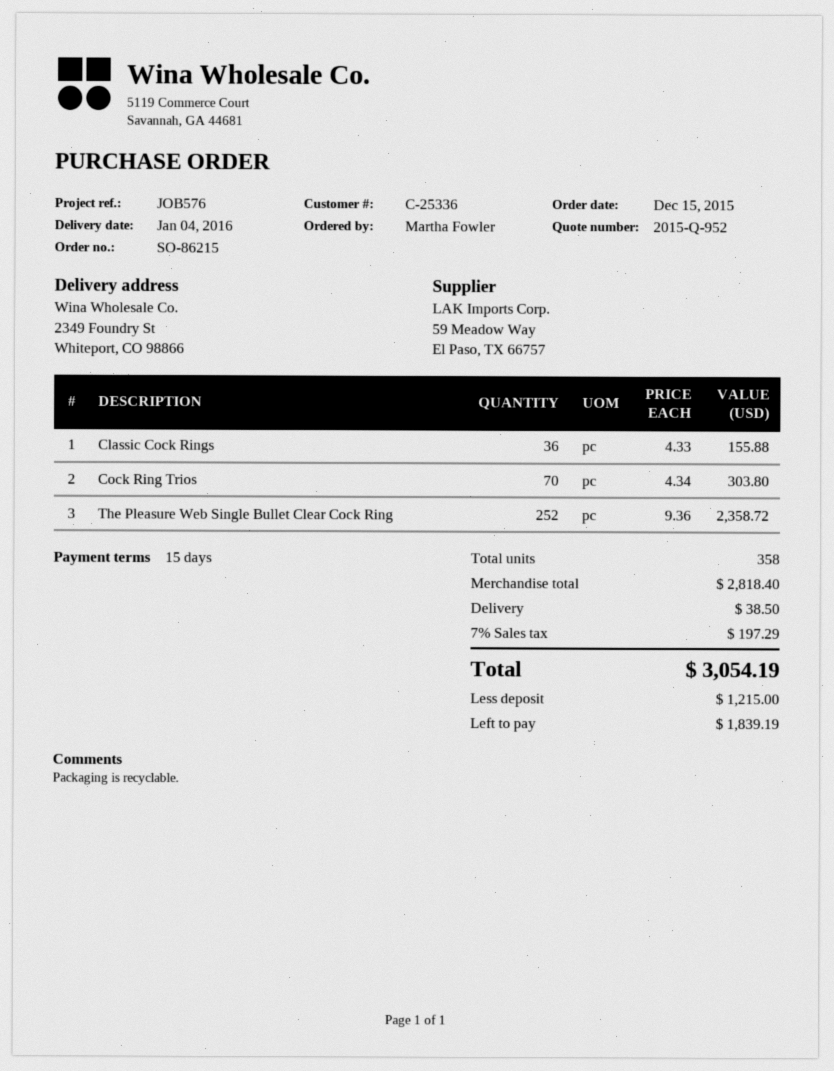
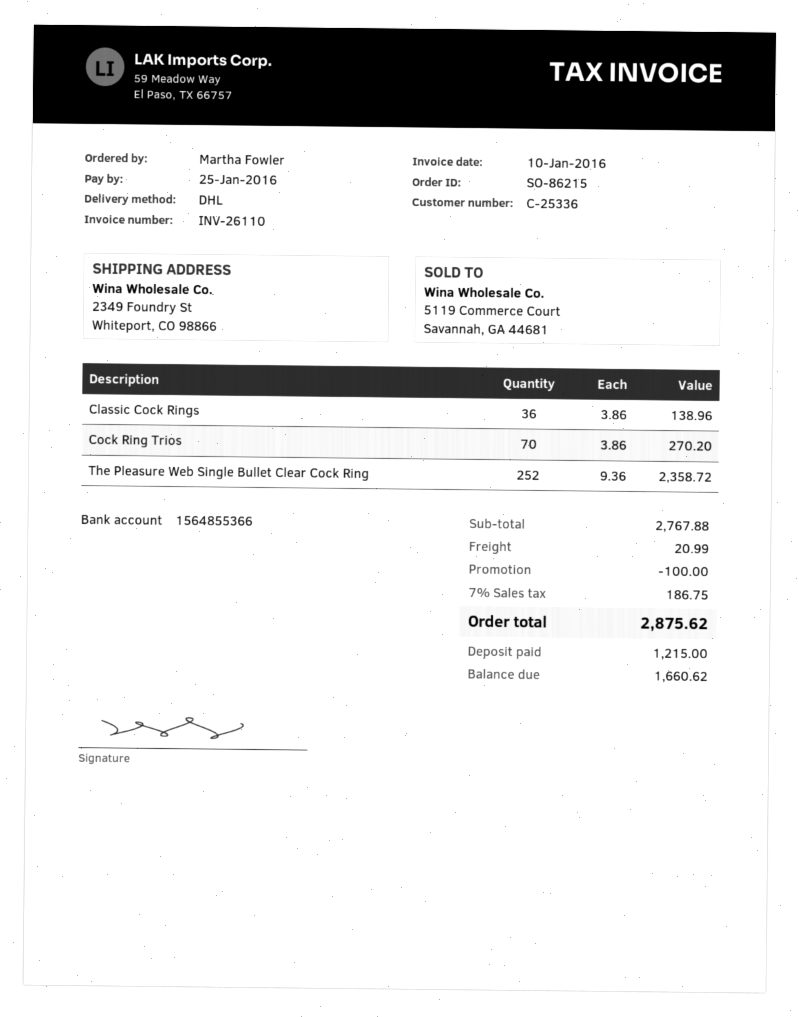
Classic Cock Rings: 36 x 4.33 = 155.88 -> 36 x 3.86 = 138.96
Cock Ring Trios: 70 x 4.34 = 303.80 -> 70 x 3.86 = 270.20
subtotal: 2818.40 -> 2767.88
discount: none -> 100.00
shipping: 38.50 -> 20.99
tax: 7% = 197.29 -> 7% = 186.75
total: 3054.19 -> 2875.62
balance: 1839.19 -> 1660.62

